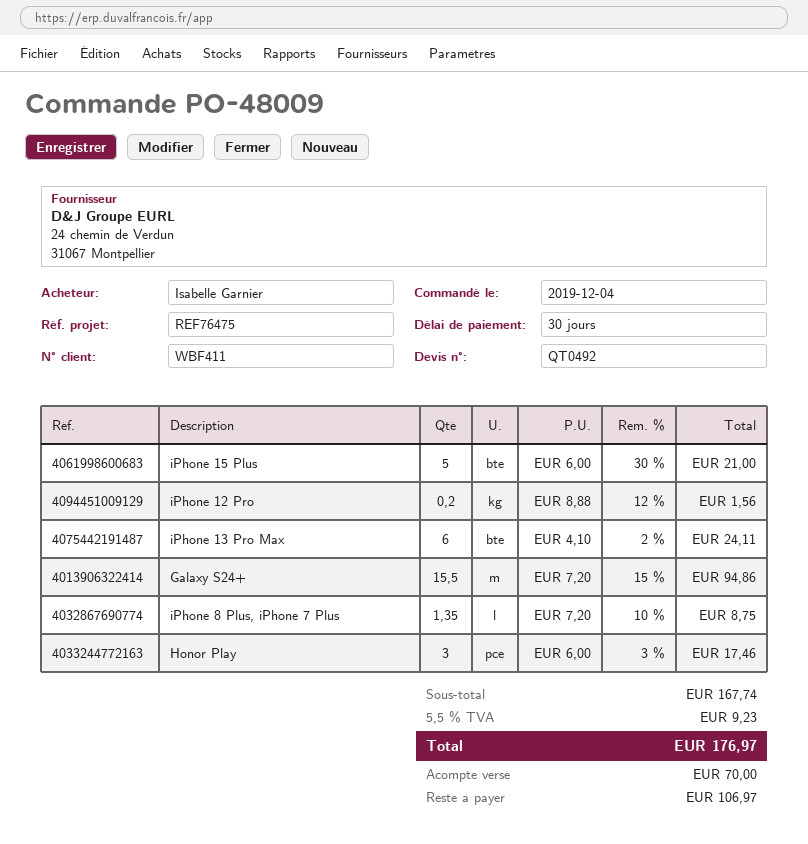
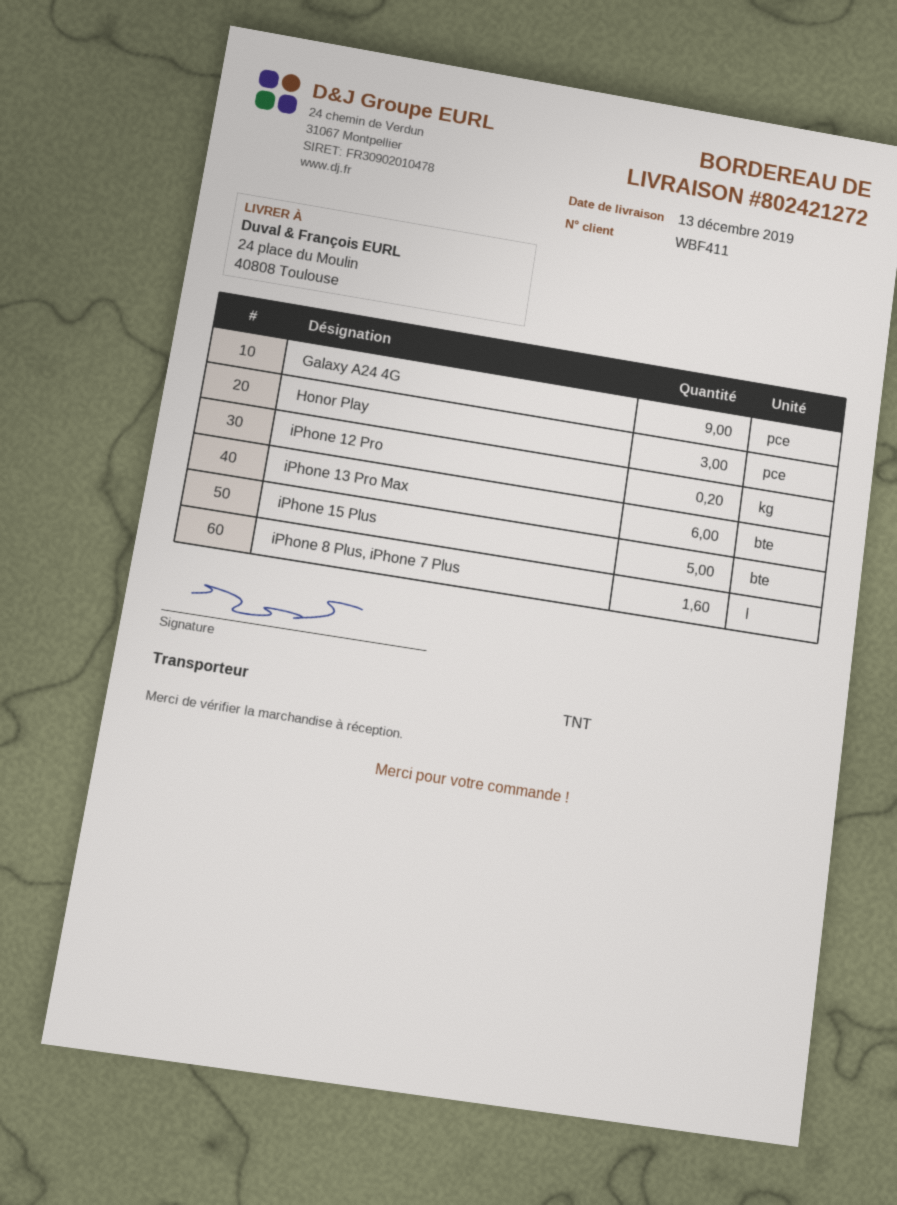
Galaxy S24+: 15.5 -> none
iPhone 8 Plus, iPhone 7 Plus: 1.35 -> 1.6
Galaxy A24 4G: none -> 9

